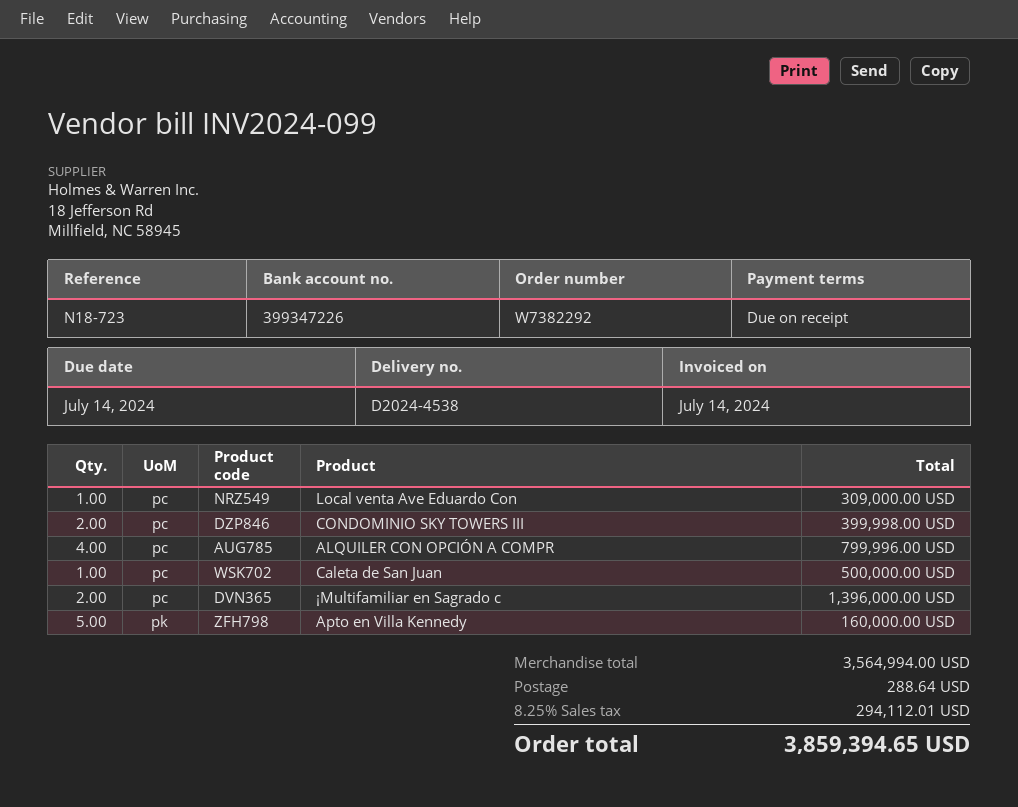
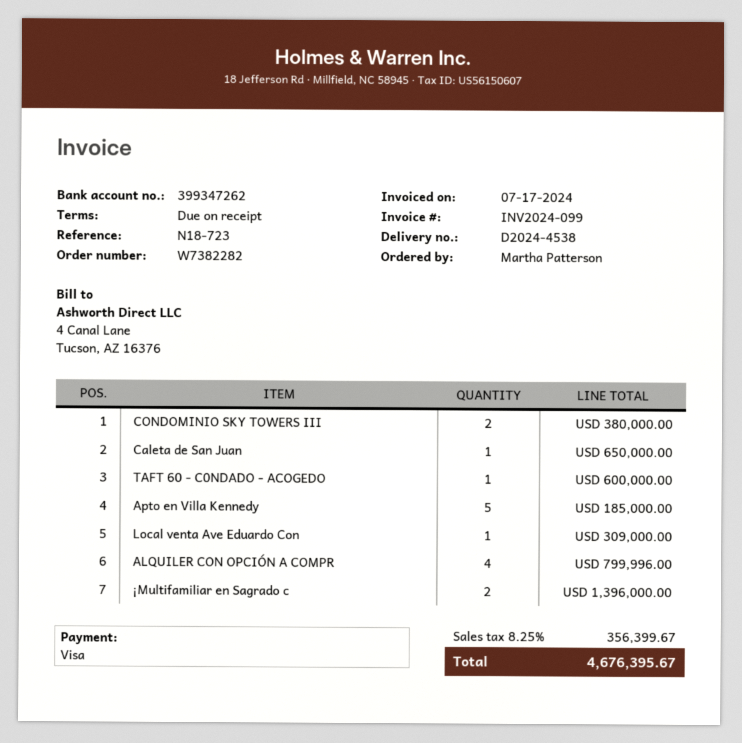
order number: W7382292 -> W7382282
invoice date: 2024-07-14 -> 2024-07-17
bank account: 399347226 -> 399347262
CONDOMINIO SKY TOWERS III: 2 for 399998.00 -> 2 for 380000.00
Caleta de San Juan: 1 for 500000.00 -> 1 for 650000.00
Apto en Villa Kennedy: 5 for 160000.00 -> 5 for 185000.00
TAFT 60 - C0NDADO - ACOGEDO: none -> 1 for 600000.00
shipping: 288.64 -> none
tax: 8.25% = 294112.01 -> 8.25% = 356399.67
total: 3859394.65 -> 4676395.67

